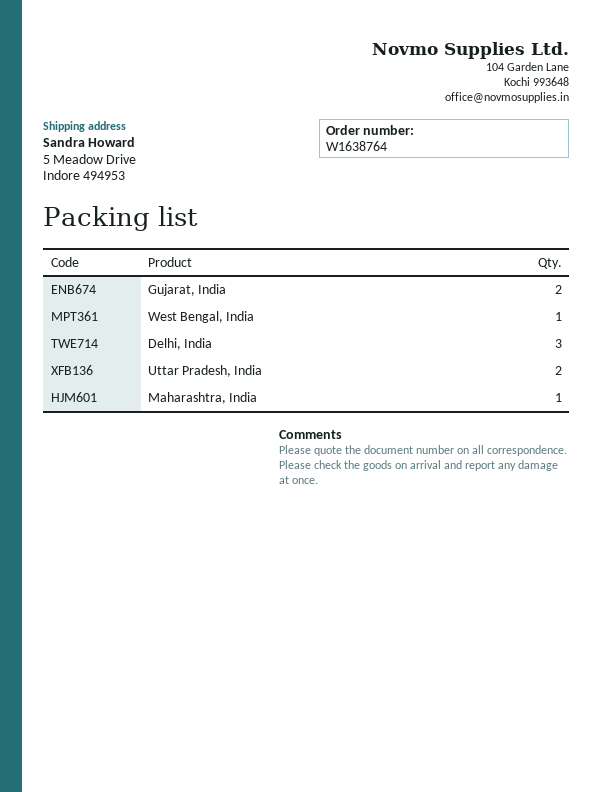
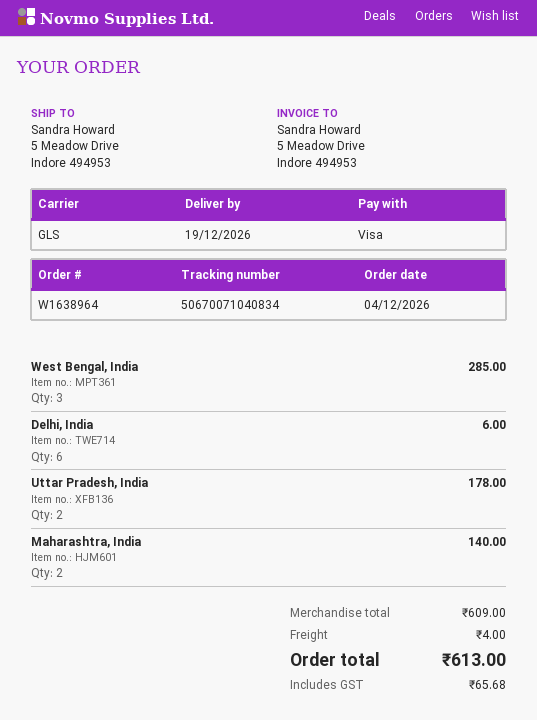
order number: W1638764 -> W1638964
Gujarat, India: 2 -> none
West Bengal, India: 1 -> 3
Delhi, India: 3 -> 6
Maharashtra, India: 1 -> 2

